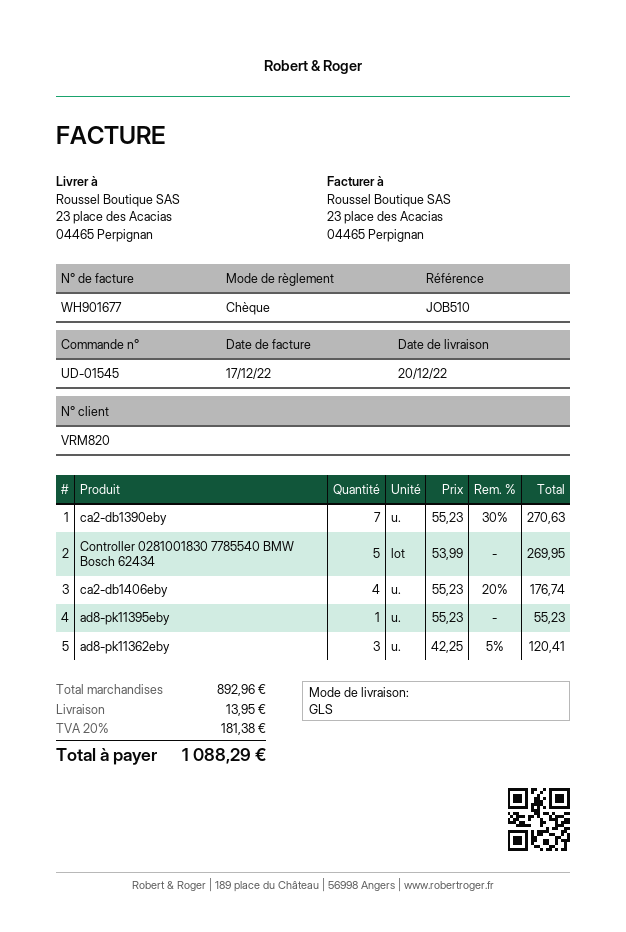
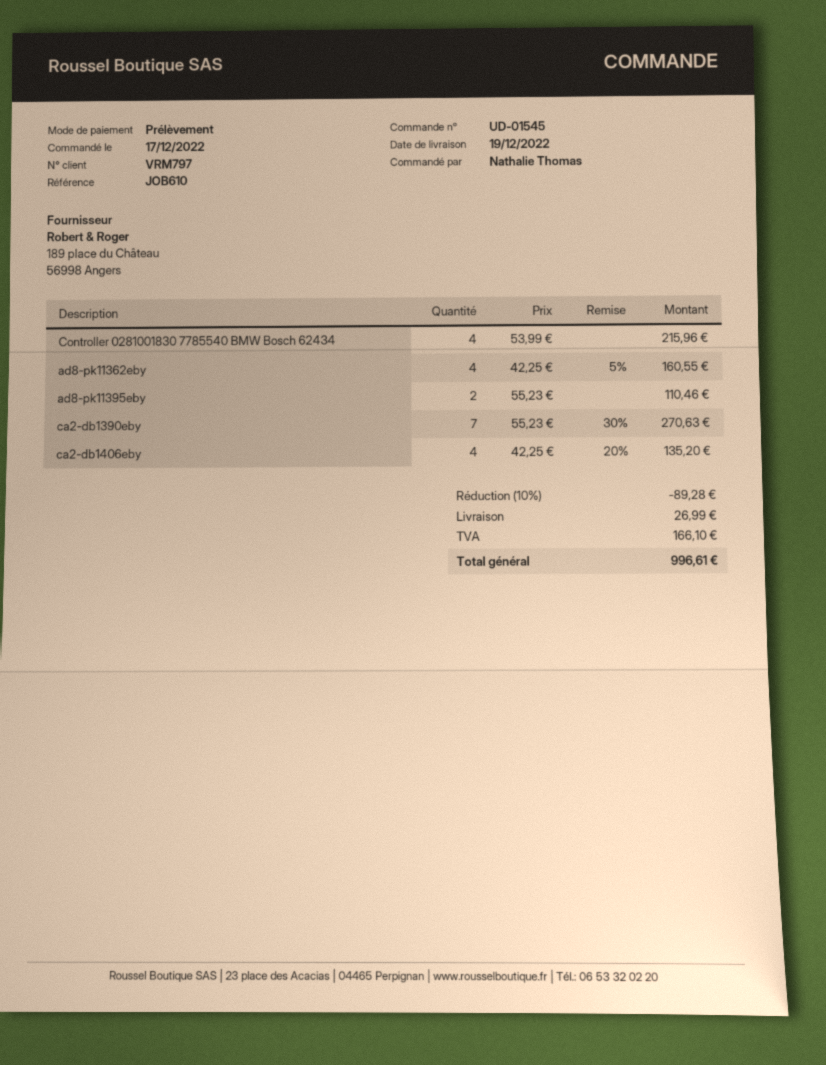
delivery date: 2022-12-20 -> 2022-12-19
customer number: VRM820 -> VRM797
reference: JOB510 -> JOB610
payment method: cheque -> direct debit
Controller 0281001830 7785540 BMW Bosch 62434: 5 x 53.99 = 269.95 -> 4 x 53.99 = 215.96
ca2-db1406eby: 4 x 55.23 - 20% = 176.74 -> 4 x 42.25 - 20% = 135.20
ad8-pk11395eby: 1 x 55.23 = 55.23 -> 2 x 55.23 = 110.46
ad8-pk11362eby: 3 x 42.25 - 5% = 120.41 -> 4 x 42.25 - 5% = 160.55
discount: none -> 10% = 89.28
shipping: 13.95 -> 26.99
tax: 181.38 -> 166.10
total: 1088.29 -> 996.61

